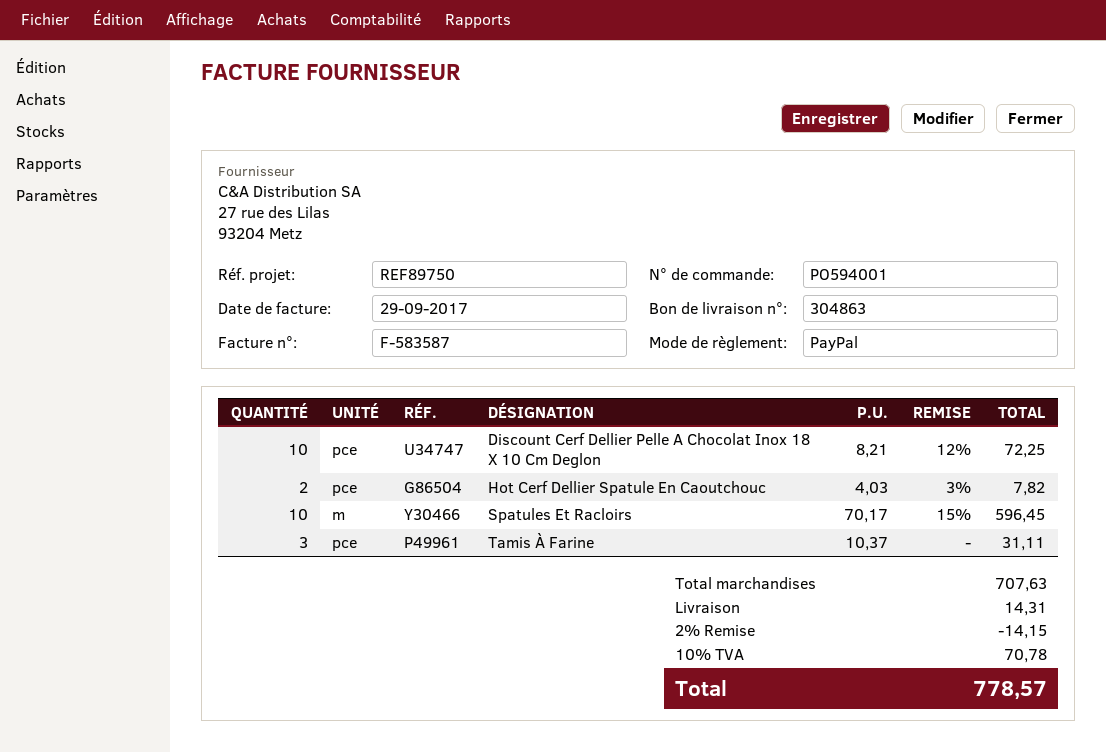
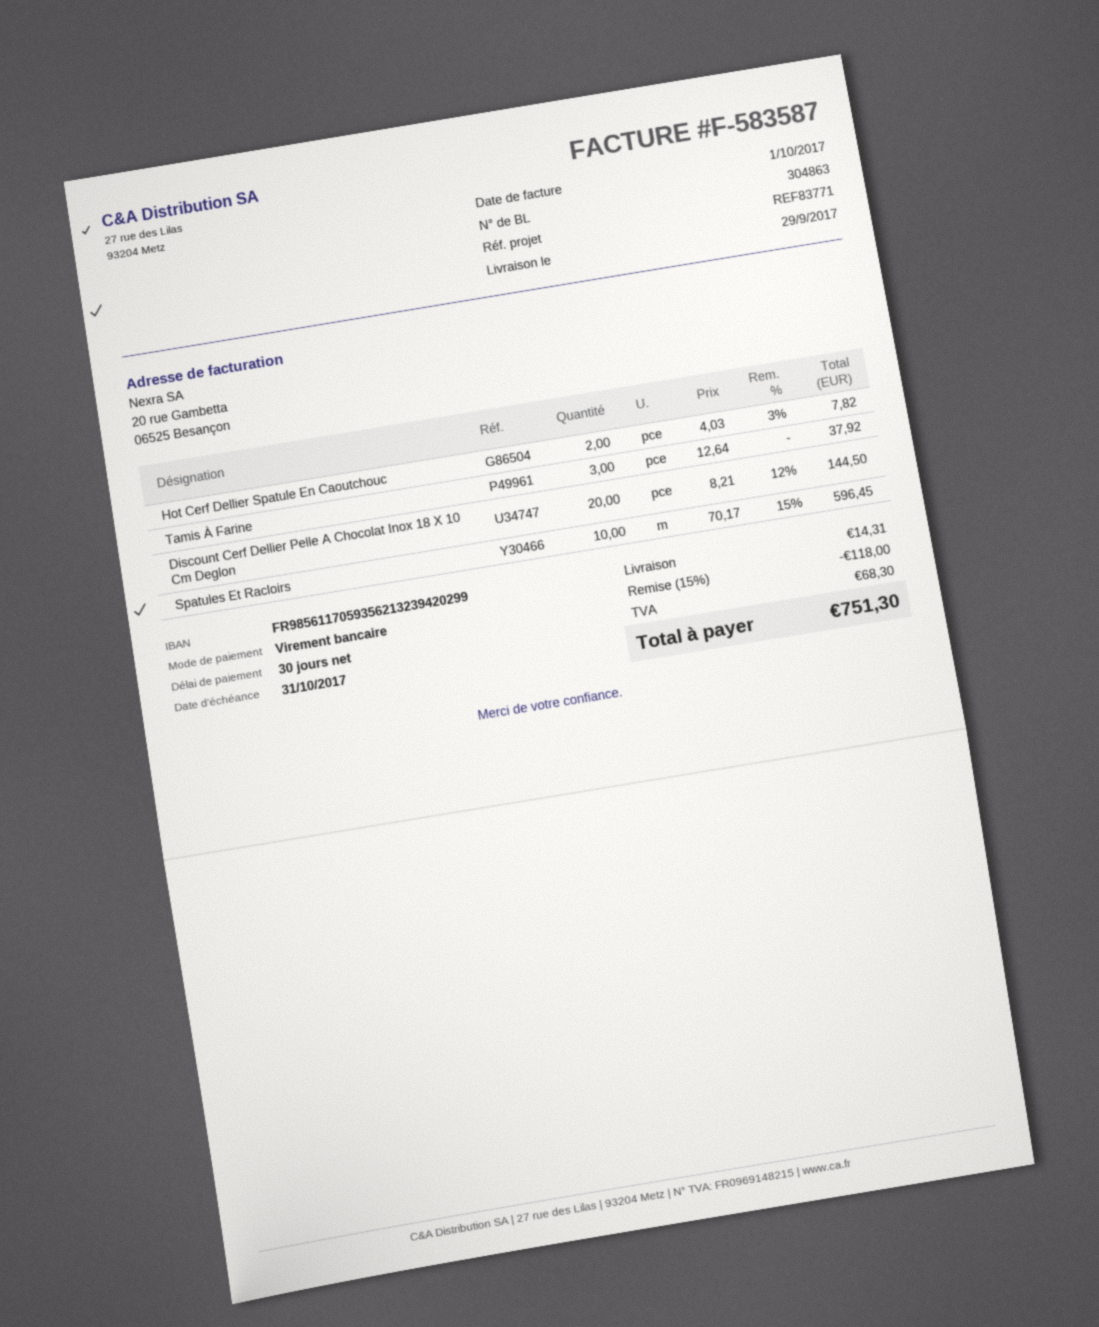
invoice date: 2017-09-29 -> 2017-10-01
reference: REF89750 -> REF83771
payment method: PayPal -> bank transfer
Discount Cerf Dellier Pelle A Chocolat Inox 18 X 10 Cm Deglon: 10 x 8.21 - 12% = 72.25 -> 20 x 8.21 - 12% = 144.50
Tamis À Farine: 3 x 10.37 = 31.11 -> 3 x 12.64 = 37.92
discount: 2% = 14.15 -> 15% = 118.00
tax: 70.78 -> 68.30
total: 778.57 -> 751.30

